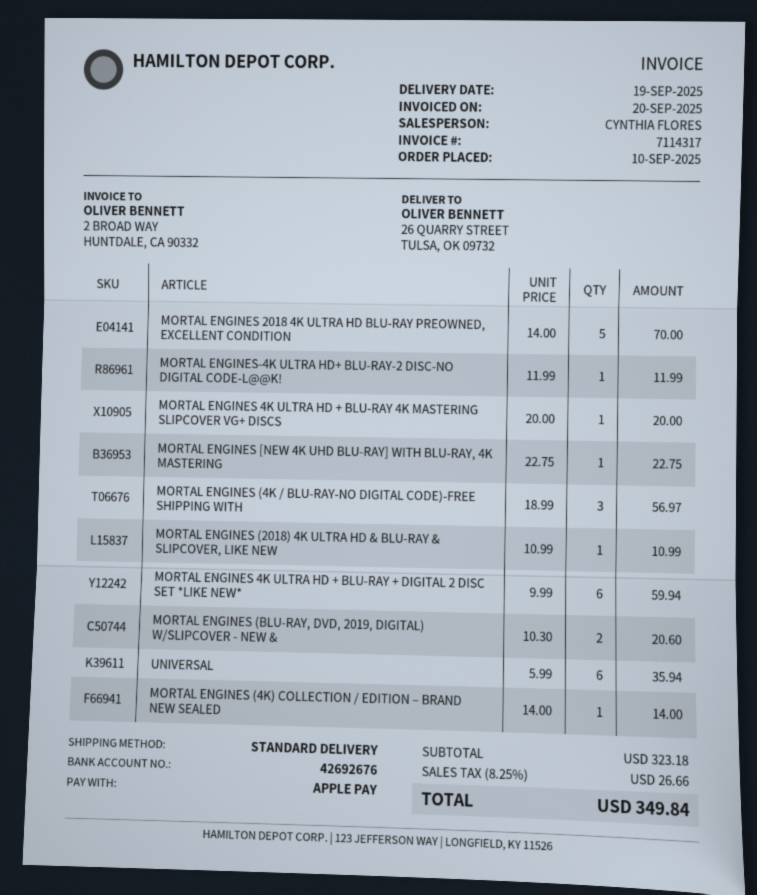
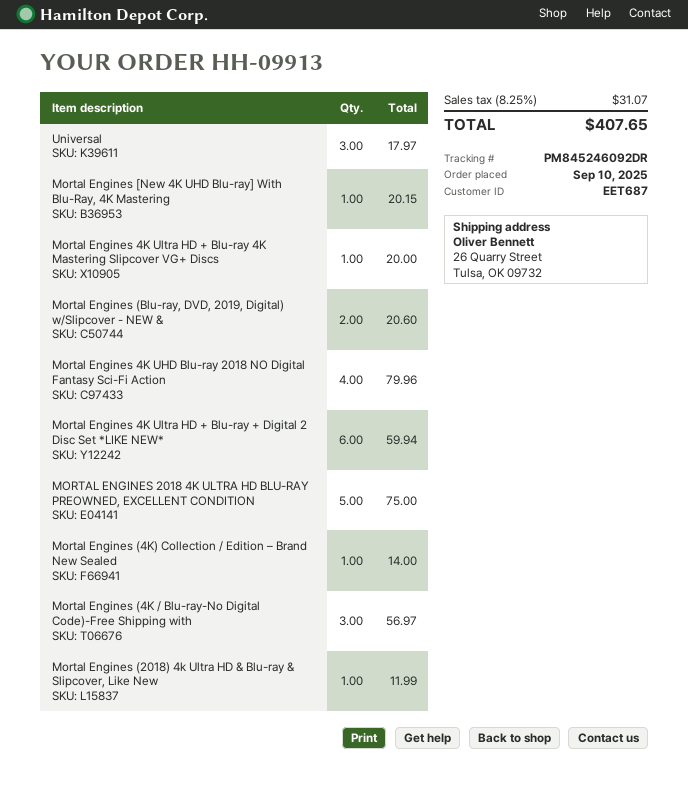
MORTAL ENGINES 2018 4K ULTRA HD BLU-RAY PREOWNED, EXCELLENT CONDITION: 5 for 70.00 -> 5 for 75.00
MORTAL ENGINES-4K ULTRA HD+ BLU-RAY-2 DISC-NO DIGITAL CODE-L@@K!: 1 for 11.99 -> none
MORTAL ENGINES [NEW 4K UHD BLU-RAY] WITH BLU-RAY, 4K MASTERING: 1 for 22.75 -> 1 for 20.15
MORTAL ENGINES (2018) 4K ULTRA HD & BLU-RAY & SLIPCOVER, LIKE NEW: 1 for 10.99 -> 1 for 11.99
UNIVERSAL: 6 for 35.94 -> 3 for 17.97
Mortal Engines 4K UHD Blu-ray 2018 NO Digital Fantasy Sci-Fi Action: none -> 4 for 79.96
tax: 8.25% = 26.66 -> 8.25% = 31.07
total: 349.84 -> 407.65

